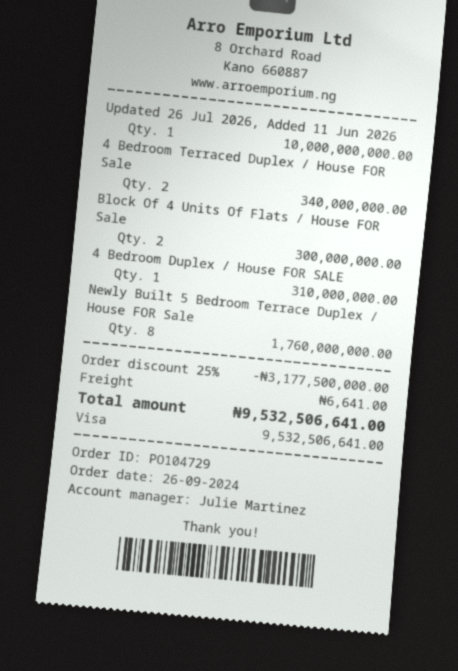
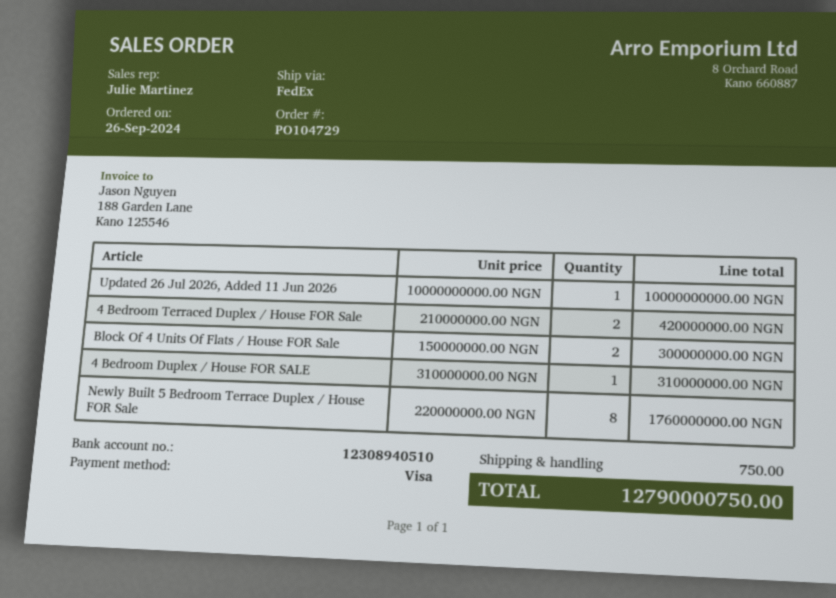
4 Bedroom Terraced Duplex / House FOR Sale: 2 for 340000000.00 -> 2 for 420000000.00
discount: 25% = 3177500000.00 -> none
shipping: 6641.00 -> 750.00
total: 9532506641.00 -> 12790000750.00

